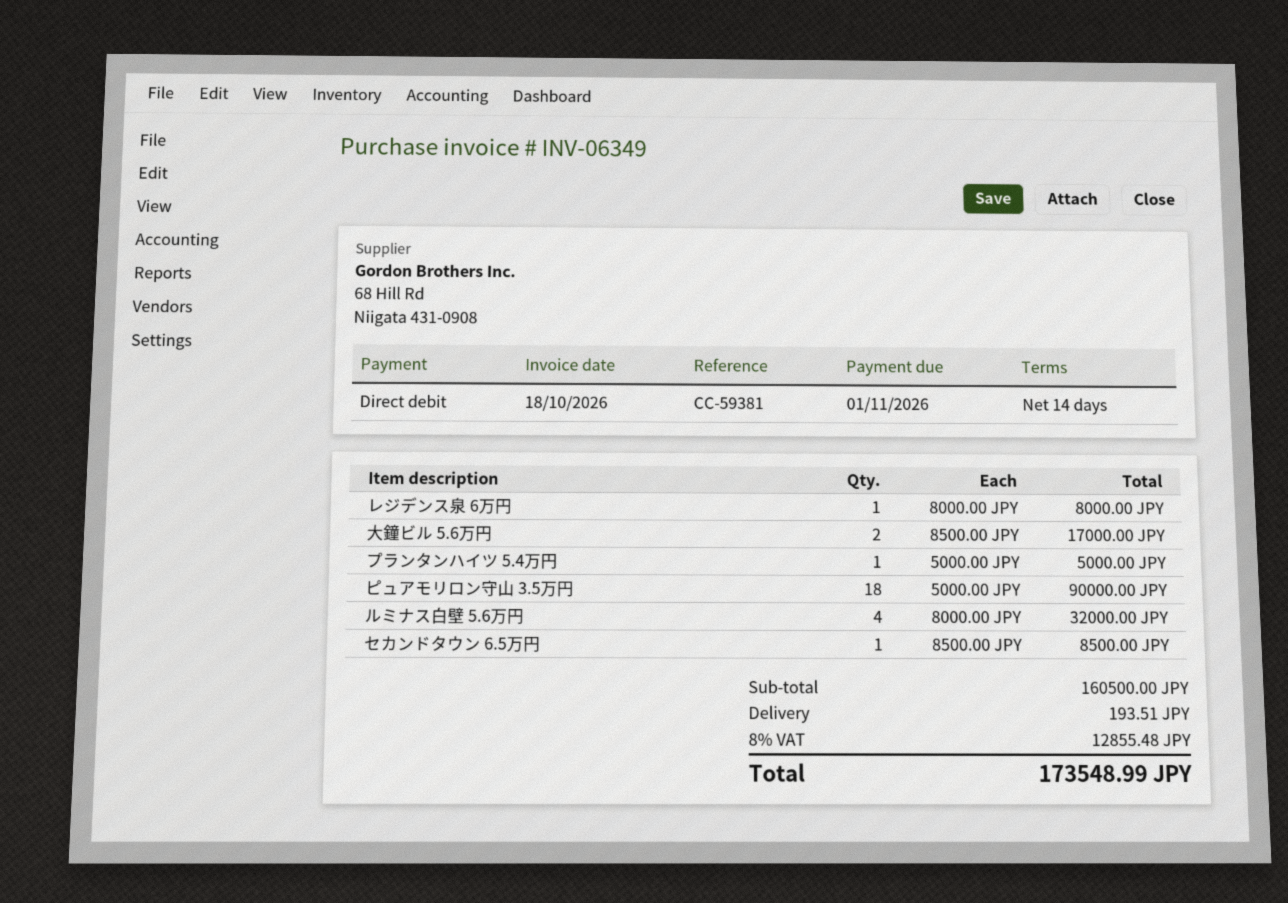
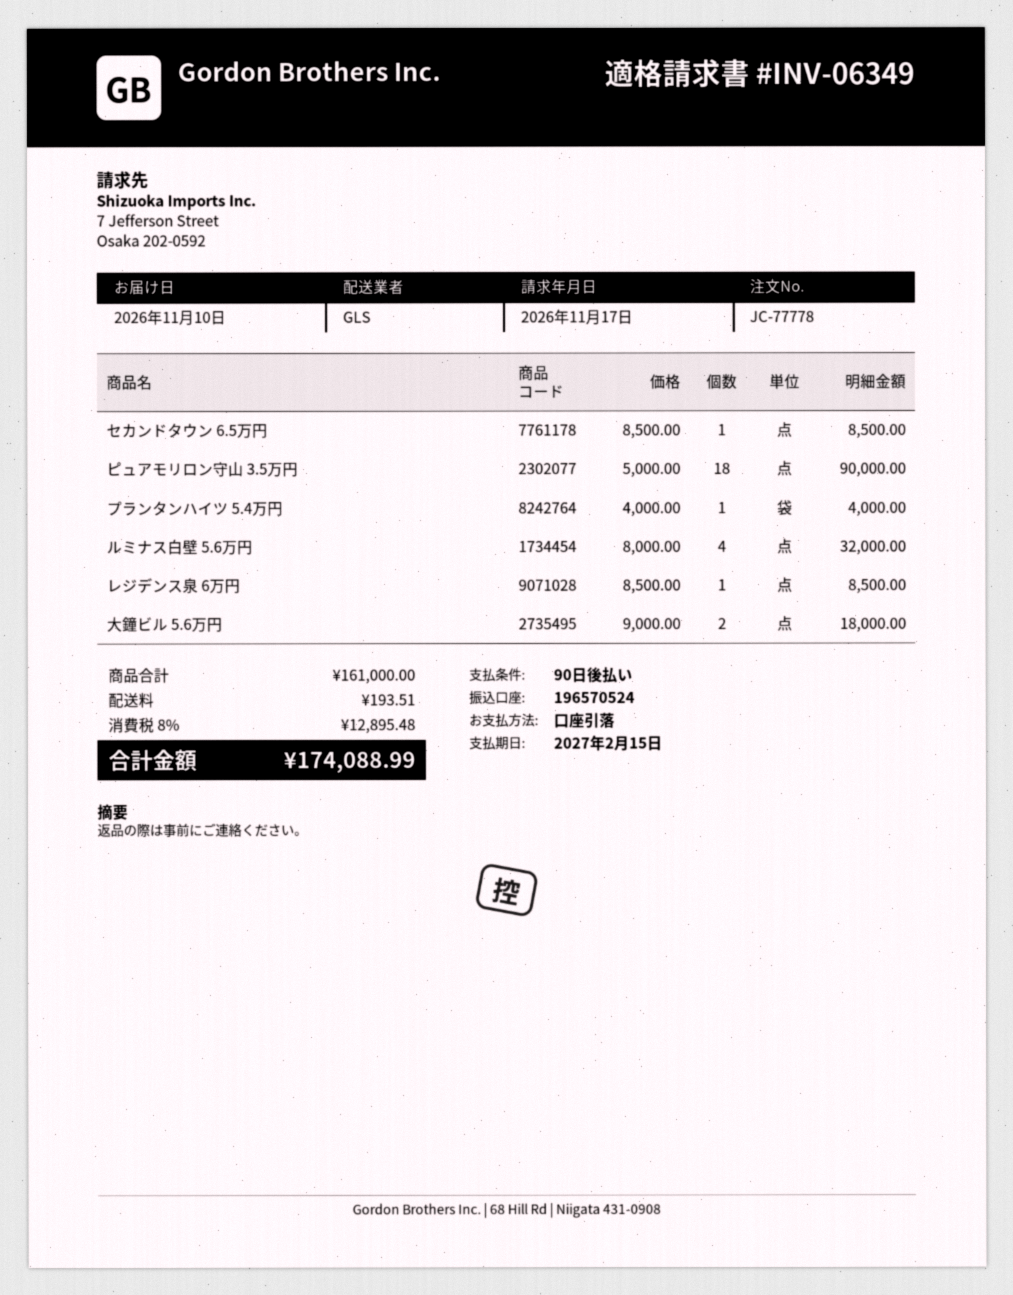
invoice date: 2026-10-18 -> 2026-11-17
payment terms: 14 days -> 90 days
due date: 2026-11-01 -> 2027-02-15
レジデンス泉 6万円: 1 x 8000.00 = 8000.00 -> 1 x 8500.00 = 8500.00
大鐘ビル 5.6万円: 2 x 8500.00 = 17000.00 -> 2 x 9000.00 = 18000.00
プランタンハイツ 5.4万円: 1 x 5000.00 = 5000.00 -> 1 x 4000.00 = 4000.00
subtotal: 160500.00 -> 161000.00
tax: 8% = 12855.48 -> 8% = 12895.48
total: 173548.99 -> 174088.99

